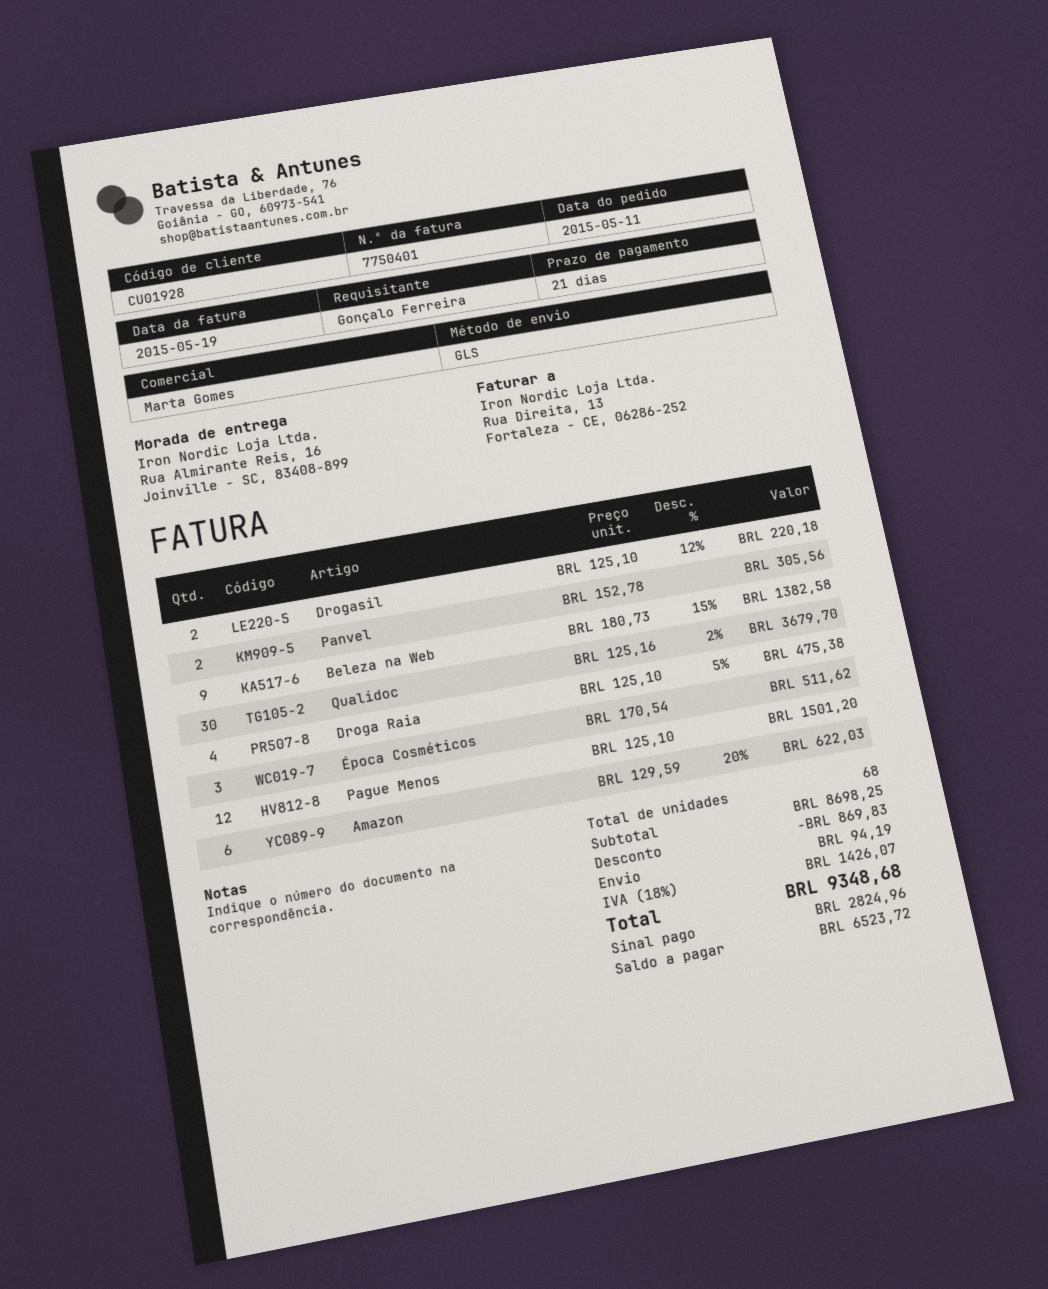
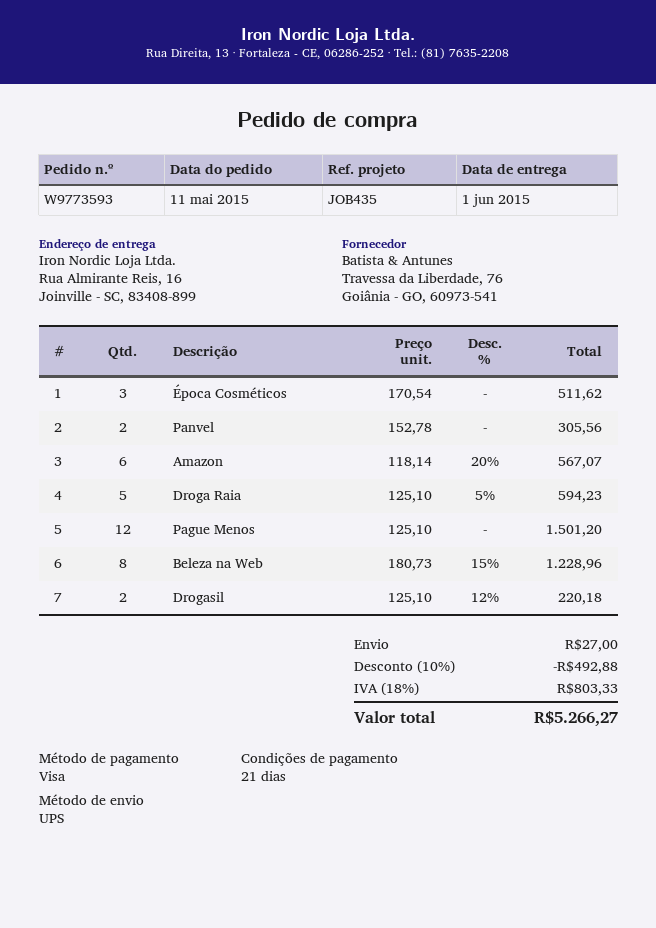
shipping method: GLS -> UPS
Beleza na Web: 9 x 180.73 - 15% = 1382.58 -> 8 x 180.73 - 15% = 1228.96
Qualidoc: 30 x 125.16 - 2% = 3679.70 -> none
Droga Raia: 4 x 125.10 - 5% = 475.38 -> 5 x 125.10 - 5% = 594.23
Amazon: 6 x 129.59 - 20% = 622.03 -> 6 x 118.14 - 20% = 567.07
discount: 869.83 -> 492.88
shipping: 94.19 -> 27.00
tax: 18% = 1426.07 -> 18% = 803.33
total: 9348.68 -> 5266.27

